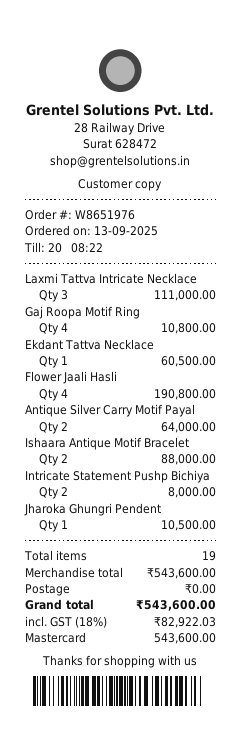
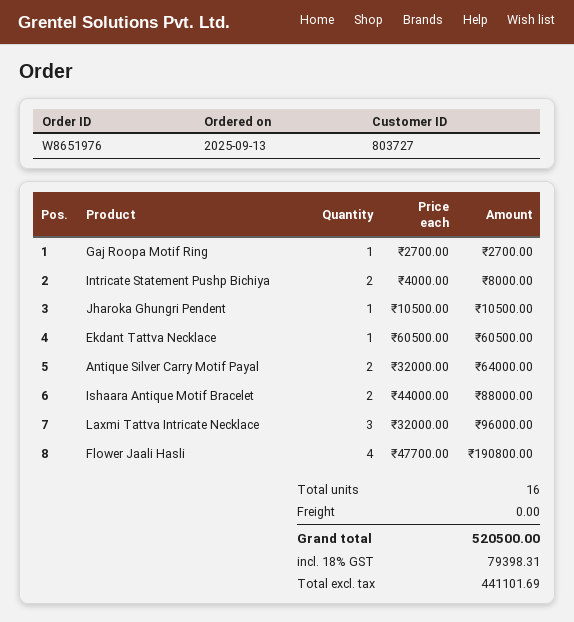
Laxmi Tattva Intricate Necklace: 3 for 111000.00 -> 3 for 96000.00
Gaj Roopa Motif Ring: 4 for 10800.00 -> 1 for 2700.00
total quantity: 19 -> 16
tax: 18% = 82922.03 -> 18% = 79398.31
total: 543600.00 -> 520500.00

